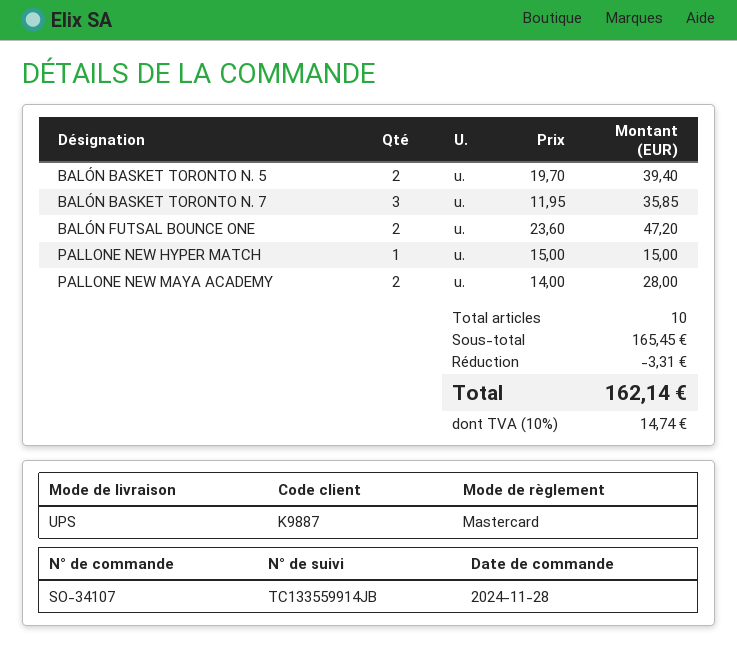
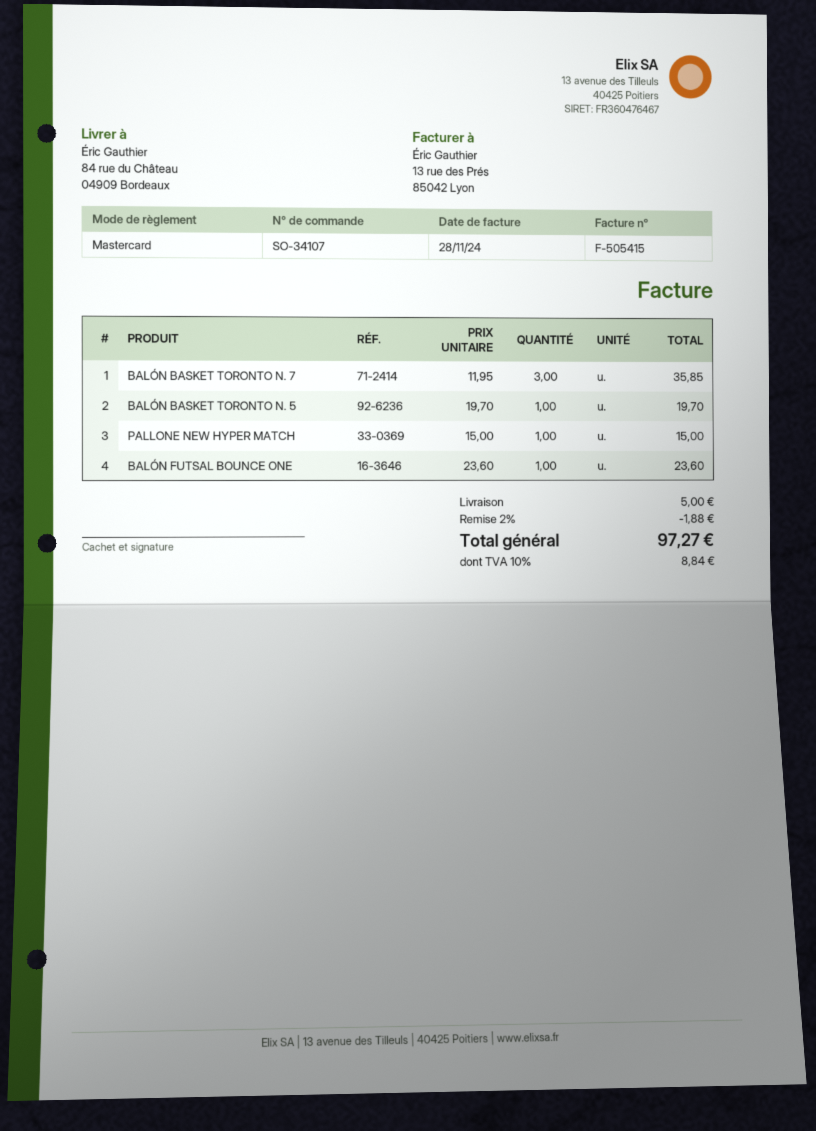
BALÓN BASKET TORONTO N. 5: 2 x 19.70 = 39.40 -> 1 x 19.70 = 19.70
BALÓN FUTSAL BOUNCE ONE: 2 x 23.60 = 47.20 -> 1 x 23.60 = 23.60
PALLONE NEW MAYA ACADEMY: 2 x 14.00 = 28.00 -> none
discount: 3.31 -> 1.88
shipping: none -> 5.00
tax: 10% = 14.74 -> 10% = 8.84
total: 162.14 -> 97.27

